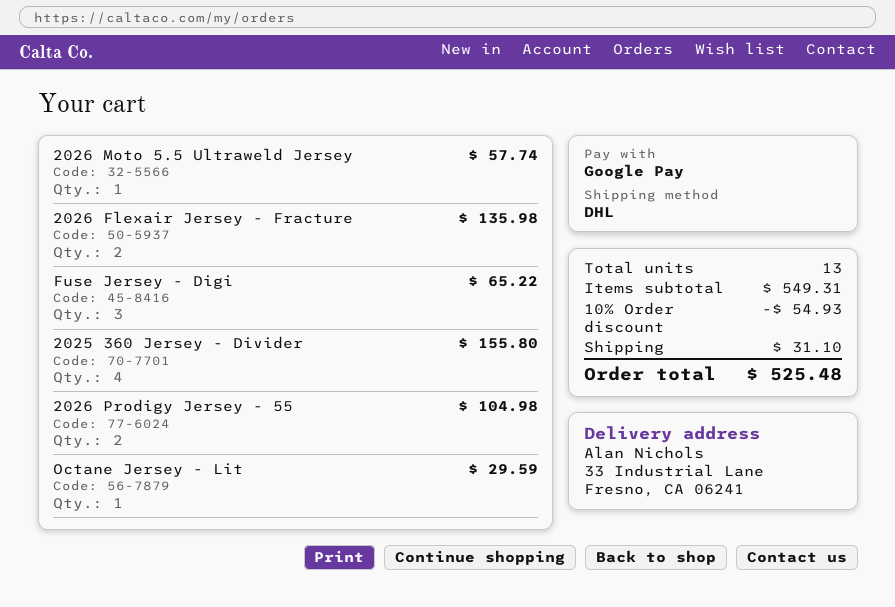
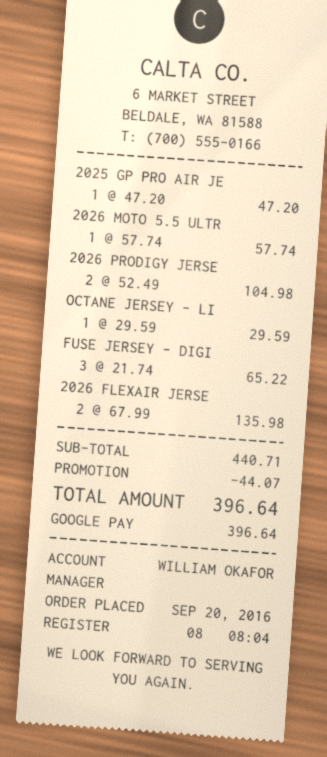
2025 360 Jersey - Divider: 4 for 155.80 -> none
2025 GP PRO AIR JE: none -> 1 for 47.20
subtotal: 549.31 -> 440.71
discount: 54.93 -> 44.07
shipping: 31.10 -> none
total: 525.48 -> 396.64

